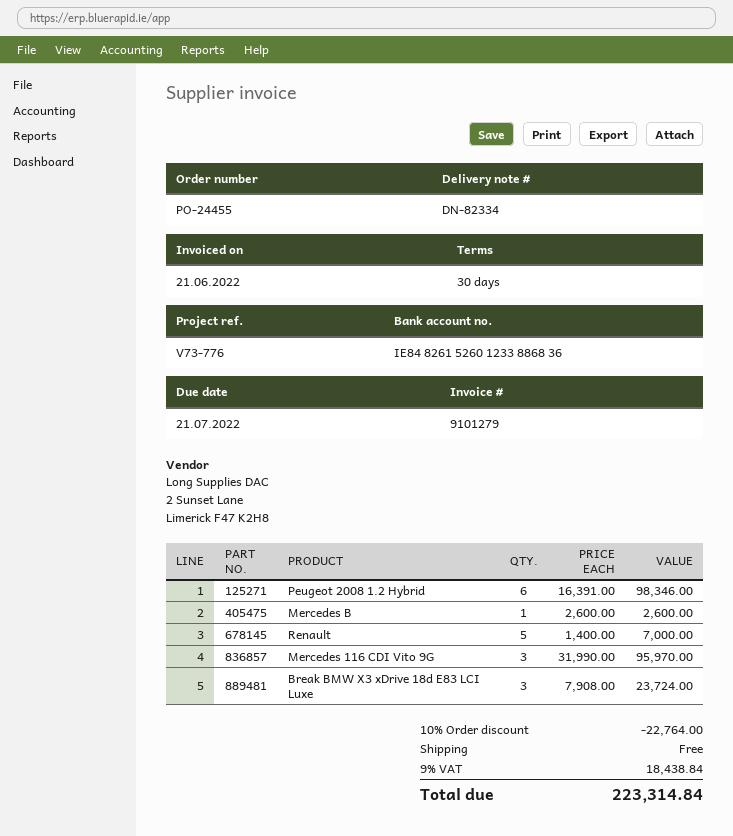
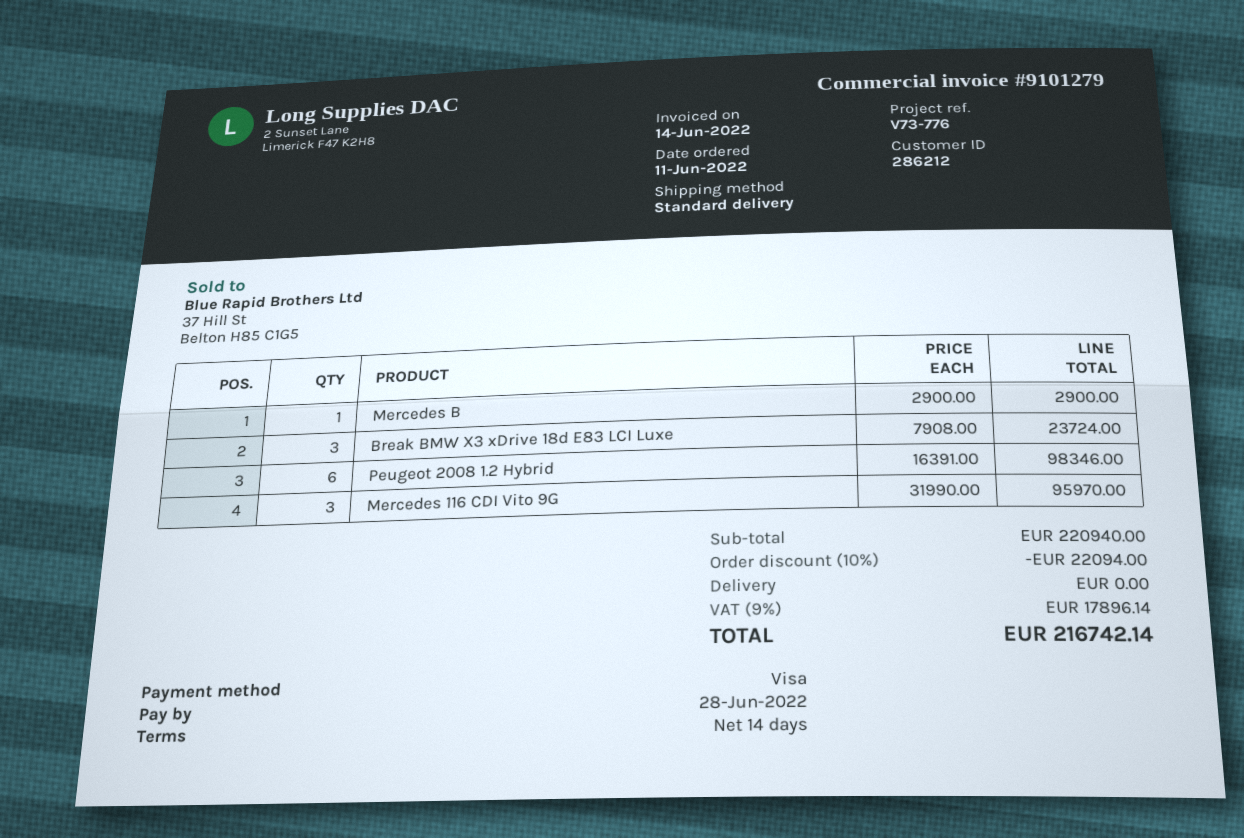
invoice date: 2022-06-21 -> 2022-06-14
payment terms: 30 days -> 14 days
due date: 2022-07-21 -> 2022-06-28
Mercedes B: 1 x 2600.00 = 2600.00 -> 1 x 2900.00 = 2900.00
Renault: 5 x 1400.00 = 7000.00 -> none
discount: 10% = 22764.00 -> 10% = 22094.00
tax: 9% = 18438.84 -> 9% = 17896.14
total: 223314.84 -> 216742.14

